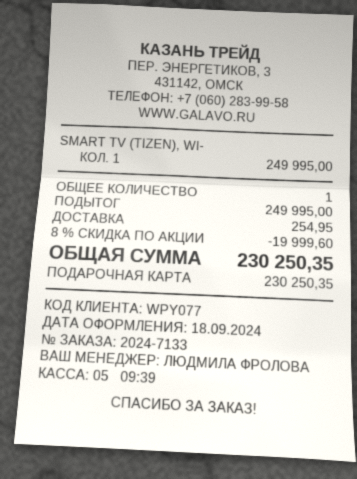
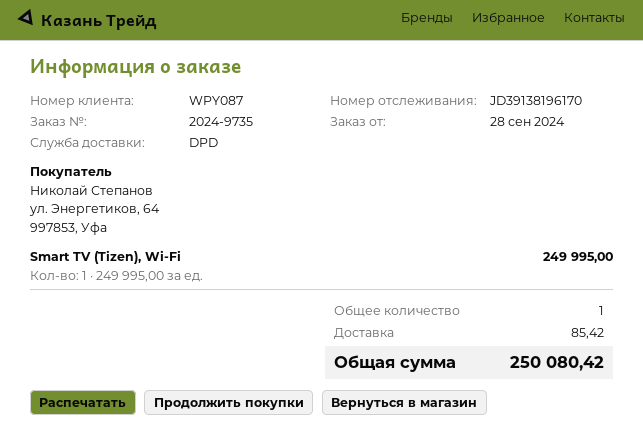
order number: 2024-7133 -> 2024-9735
order date: 2024-09-18 -> 2024-09-28
customer number: WPY077 -> WPY087
discount: 8% = 19999.60 -> none
shipping: 254.95 -> 85.42
total: 230250.35 -> 250080.42

